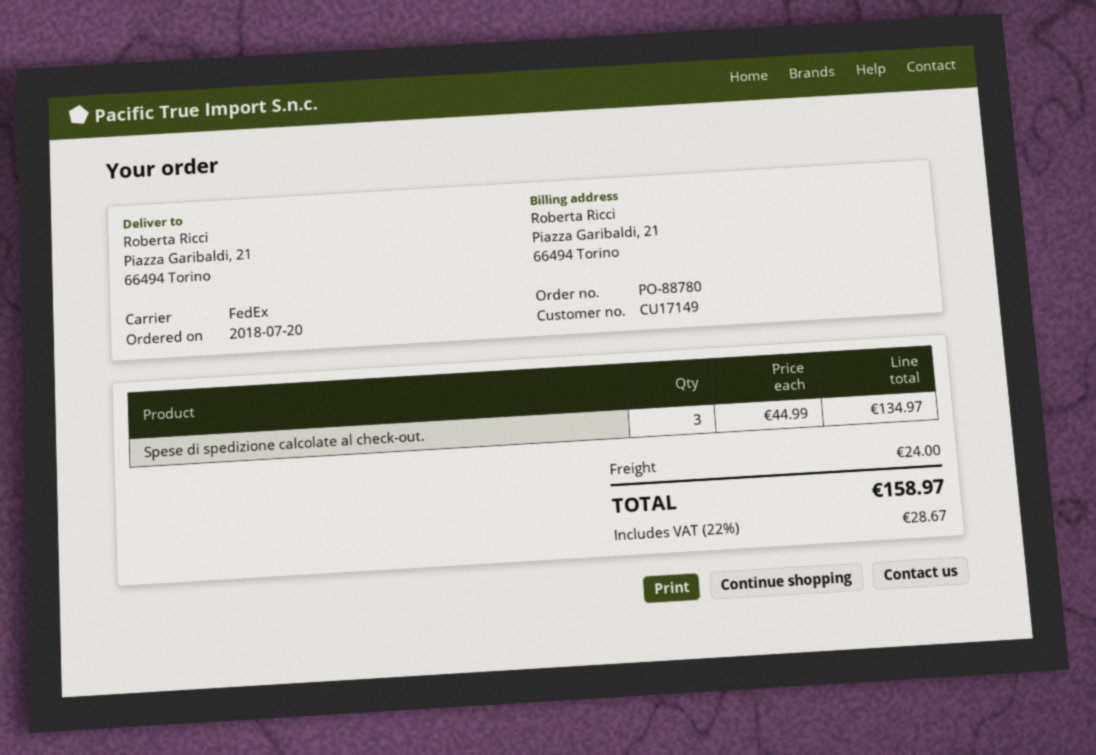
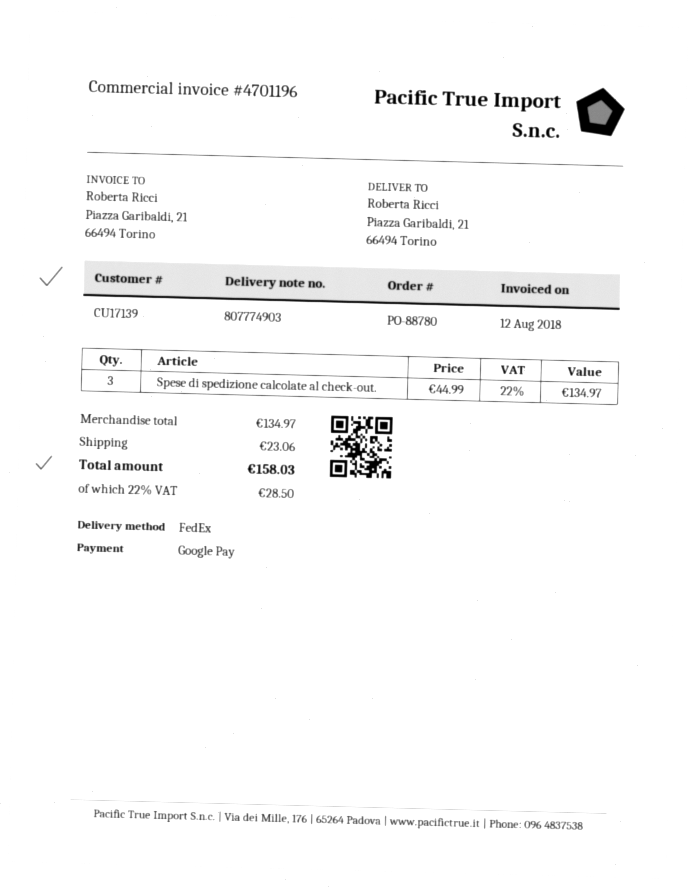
customer number: CU17149 -> CU17139
shipping: 24.00 -> 23.06
tax: 22% = 28.67 -> 22% = 28.50
total: 158.97 -> 158.03

